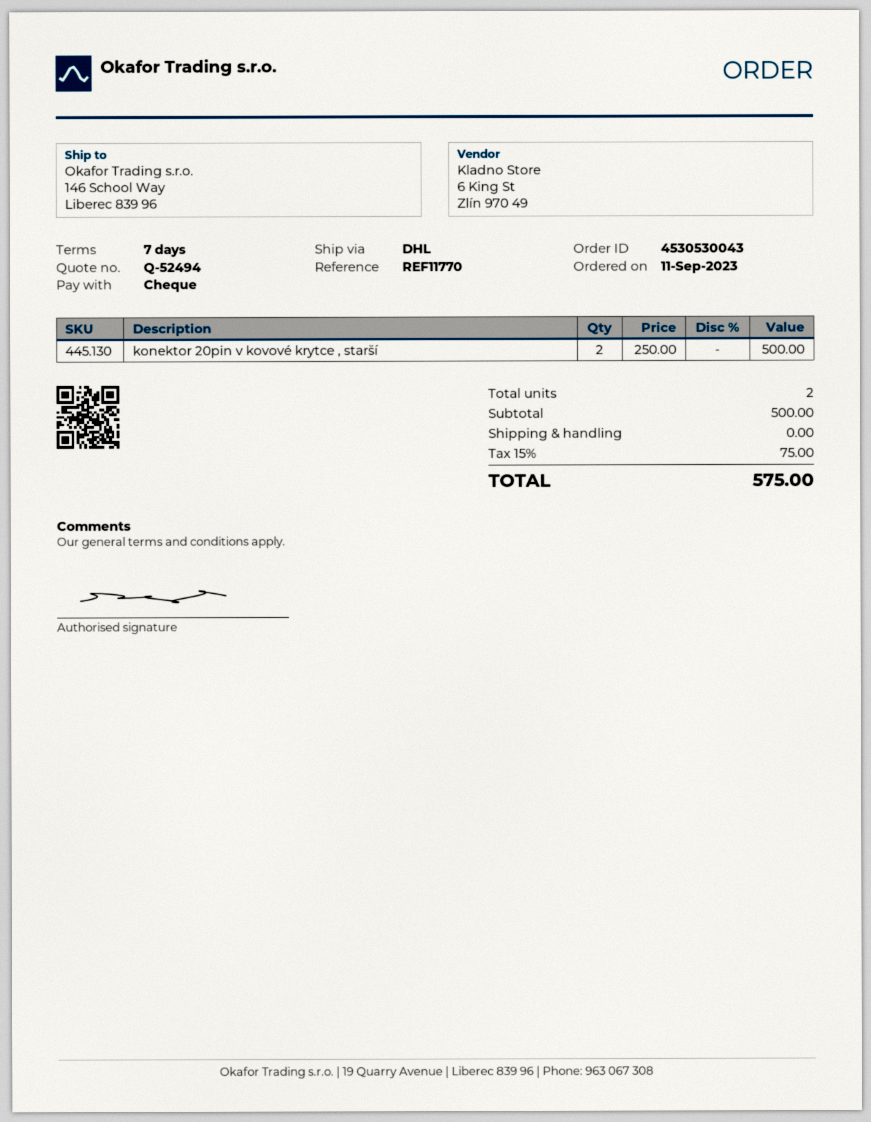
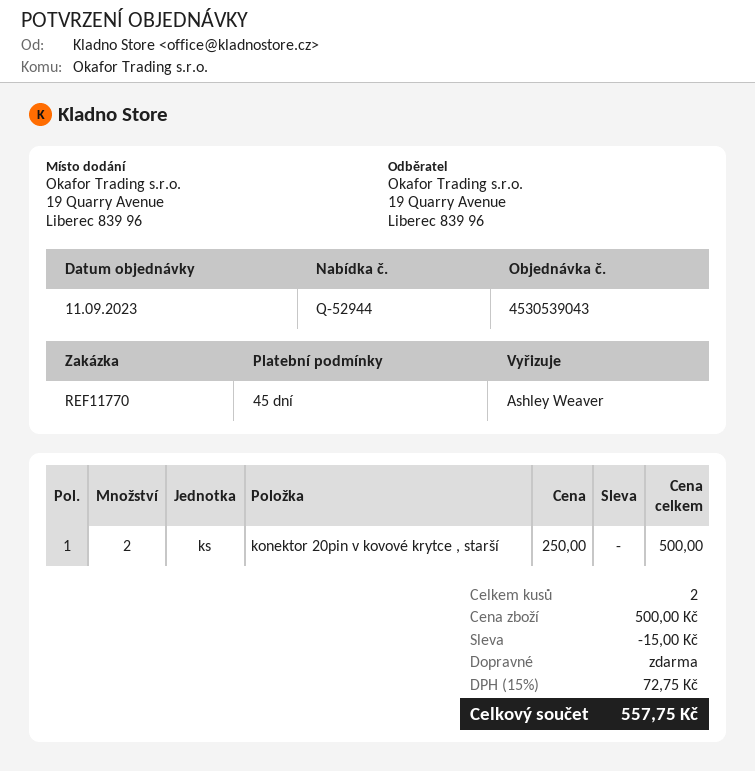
quote number: Q-52494 -> Q-52944
order number: 4530530043 -> 4530539043
payment terms: 7 days -> 45 days
ship to: 146 School Way, Liberec 839 96 -> 19 Quarry Avenue, Liberec 839 96
discount: none -> 15.00
tax: 15% = 75.00 -> 15% = 72.75
total: 575.00 -> 557.75

